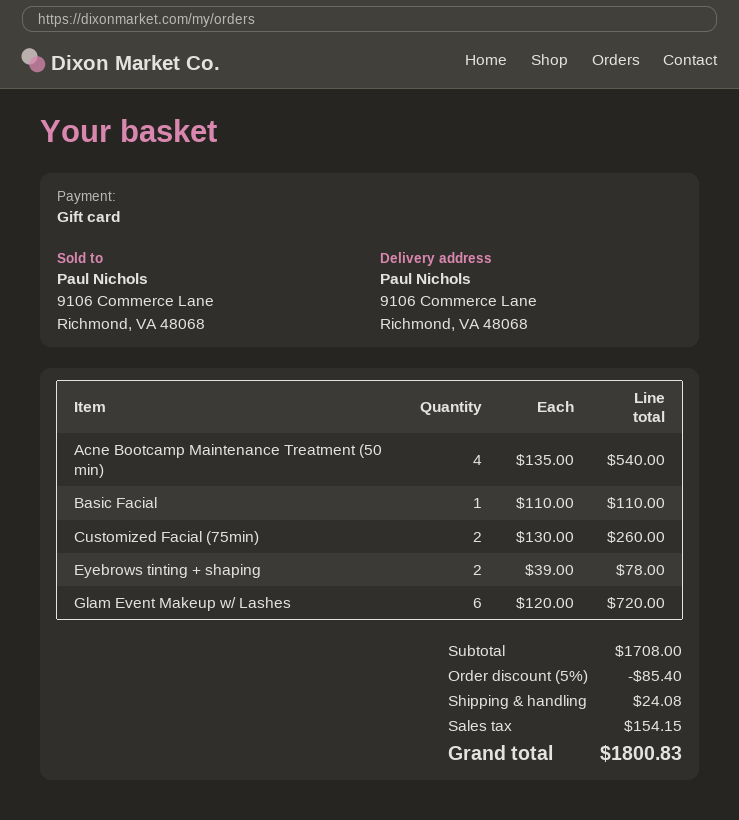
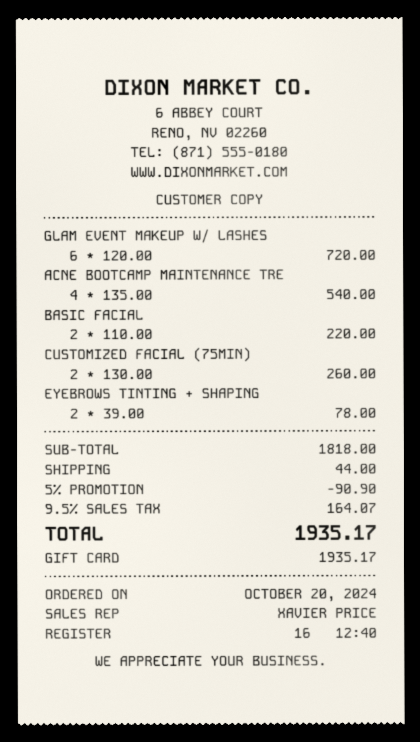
Basic Facial: 1 x 110.00 = 110.00 -> 2 x 110.00 = 220.00
subtotal: 1708.00 -> 1818.00
discount: 5% = 85.40 -> 5% = 90.90
shipping: 24.08 -> 44.00
tax: 154.15 -> 164.07
total: 1800.83 -> 1935.17

